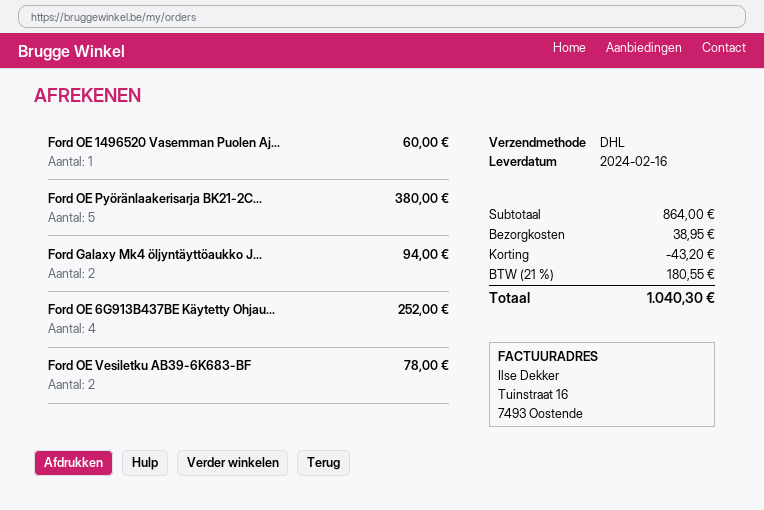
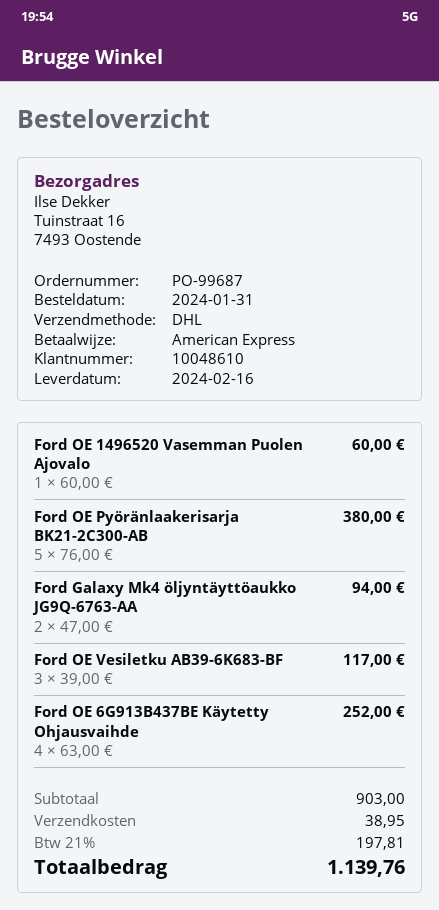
Ford OE Vesiletku AB39-6K683-BF: 2 for 78.00 -> 3 for 117.00
subtotal: 864.00 -> 903.00
discount: 43.20 -> none
tax: 21% = 180.55 -> 21% = 197.81
total: 1040.30 -> 1139.76

